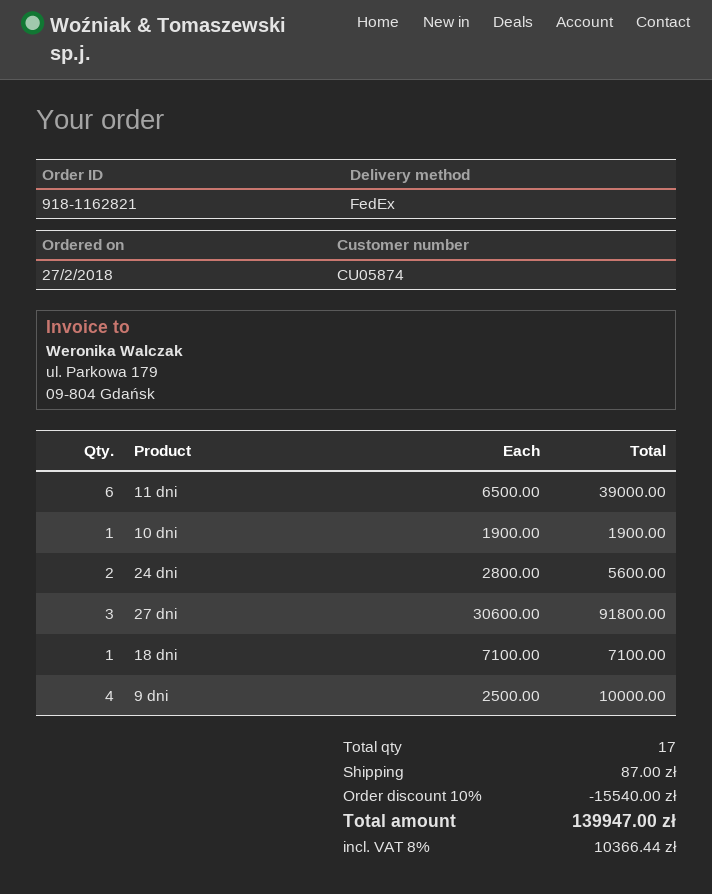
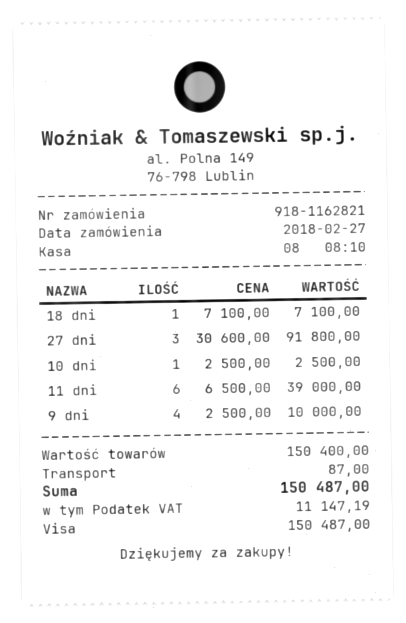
10 dni: 1 x 1900.00 = 1900.00 -> 1 x 2500.00 = 2500.00
24 dni: 2 x 2800.00 = 5600.00 -> none
discount: 10% = 15540.00 -> none
tax: 10366.44 -> 11147.19
total: 139947.00 -> 150487.00

